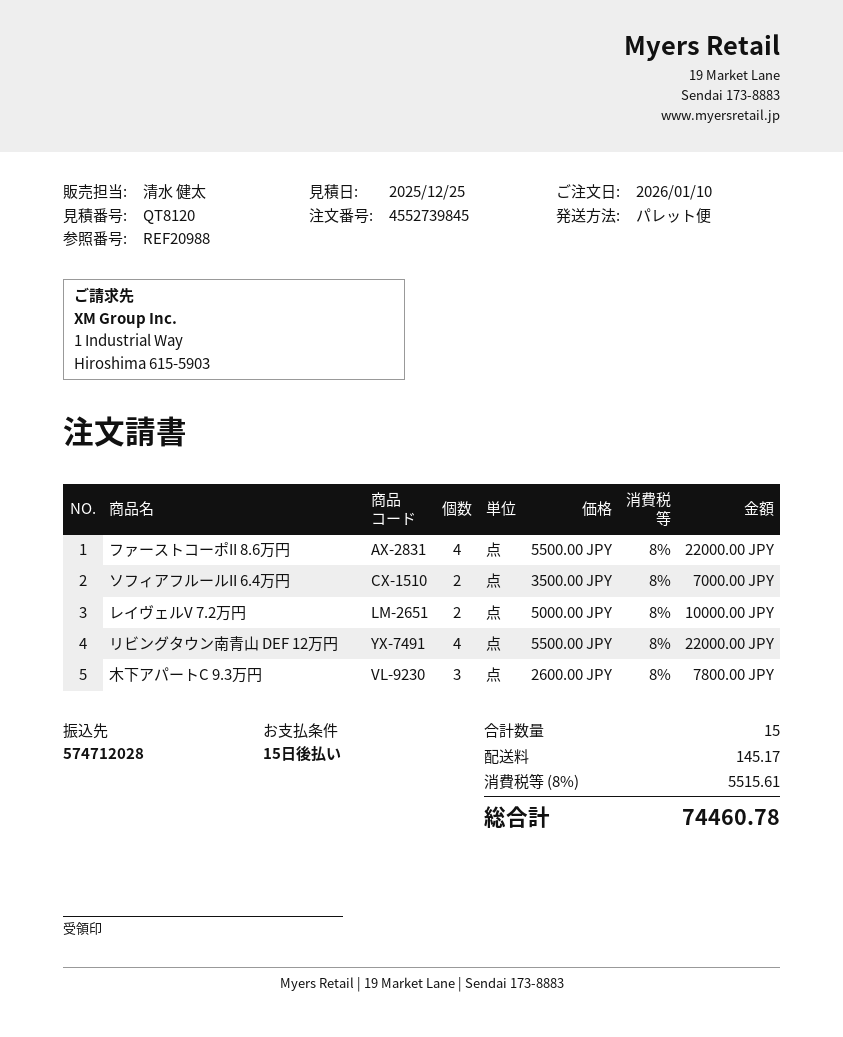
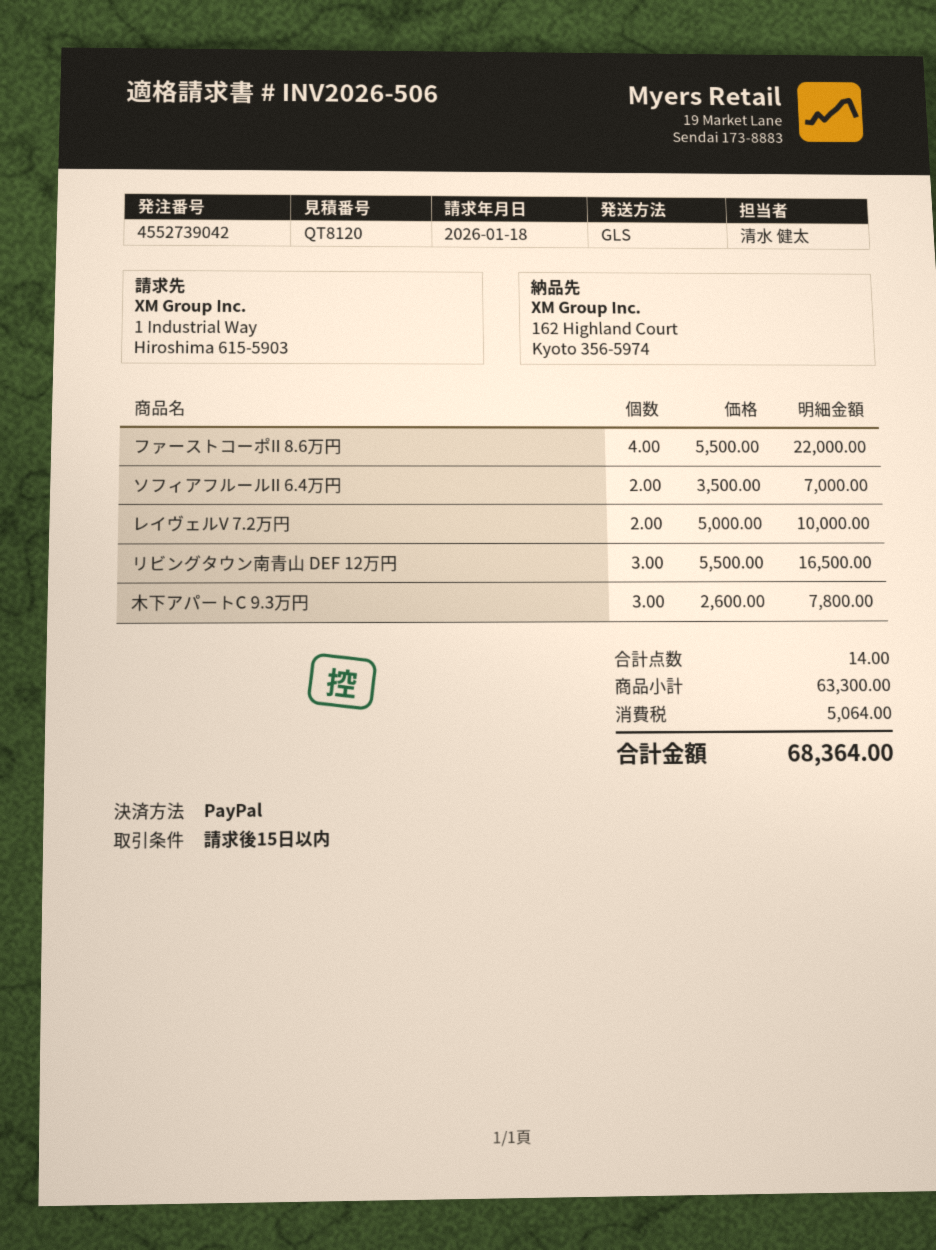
order number: 4552739845 -> 4552739042
shipping method: pallet freight -> GLS
リビングタウン南青山 DEF 12万円: 4 x 5500.00 = 22000.00 -> 3 x 5500.00 = 16500.00
total quantity: 15 -> 14
shipping: 145.17 -> none
tax: 5515.61 -> 5064.00
total: 74460.78 -> 68364.00

